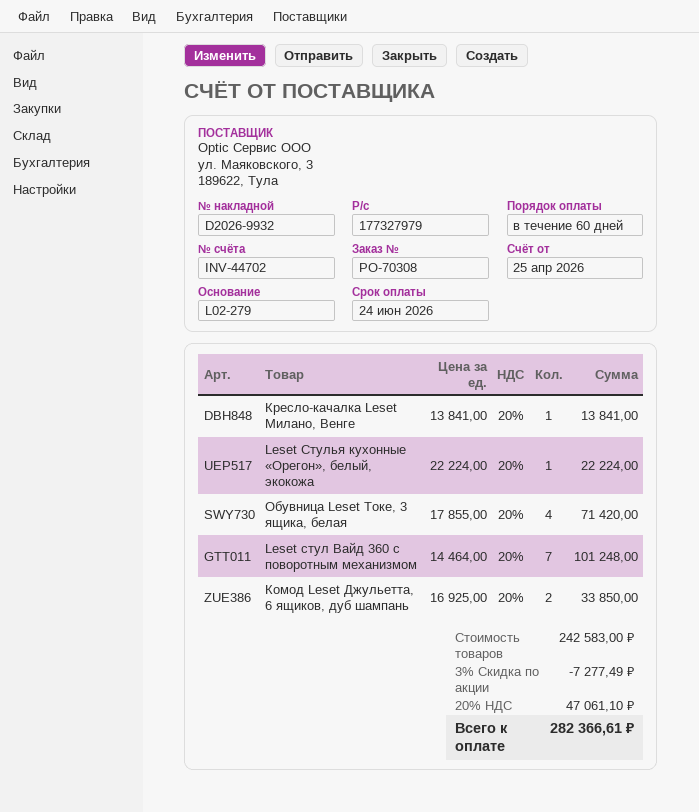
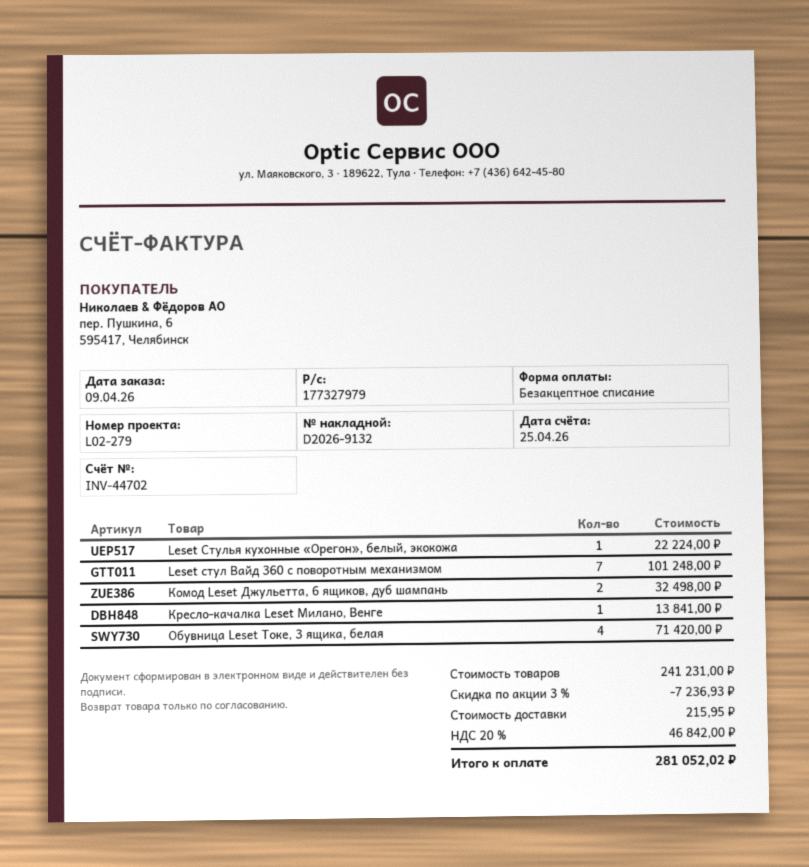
delivery note number: D2026-9932 -> D2026-9132
Комод Leset Джульетта, 6 ящиков, дуб шампань: 2 for 33850.00 -> 2 for 32498.00
subtotal: 242583.00 -> 241231.00
discount: 3% = 7277.49 -> 3% = 7236.93
shipping: none -> 215.95
tax: 20% = 47061.10 -> 20% = 46842.00
total: 282366.61 -> 281052.02

